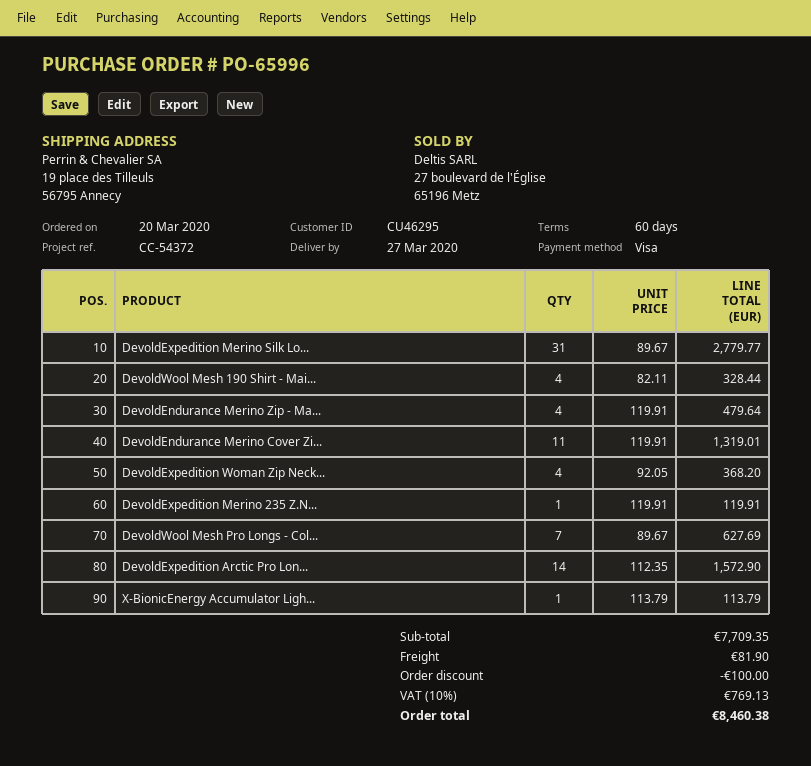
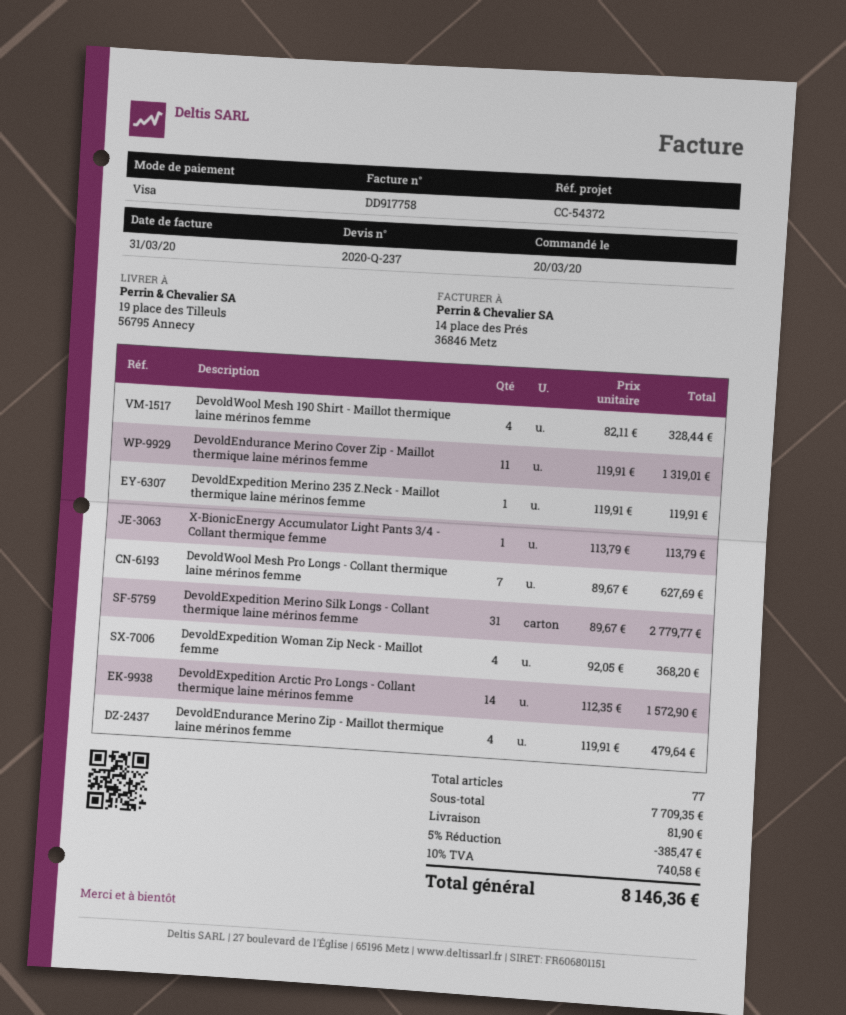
discount: 100.00 -> 385.47
tax: 10% = 769.13 -> 10% = 740.58
total: 8460.38 -> 8146.36

